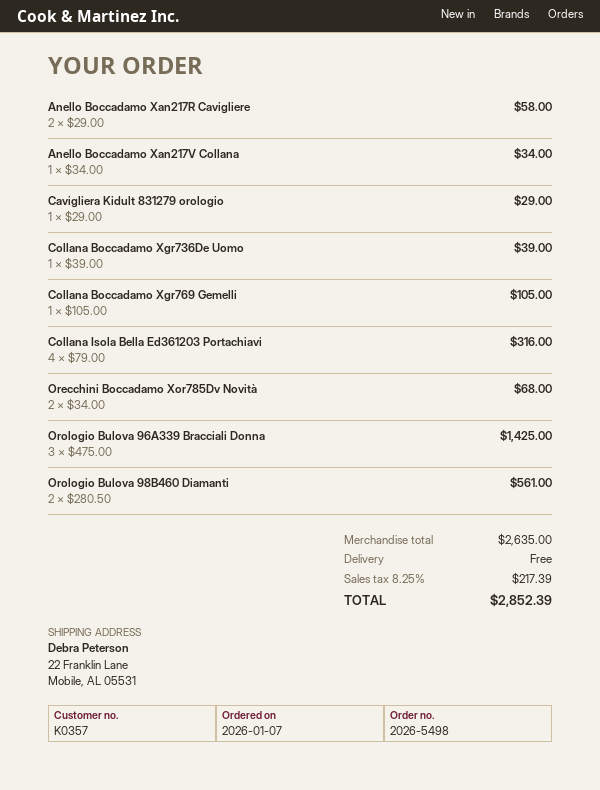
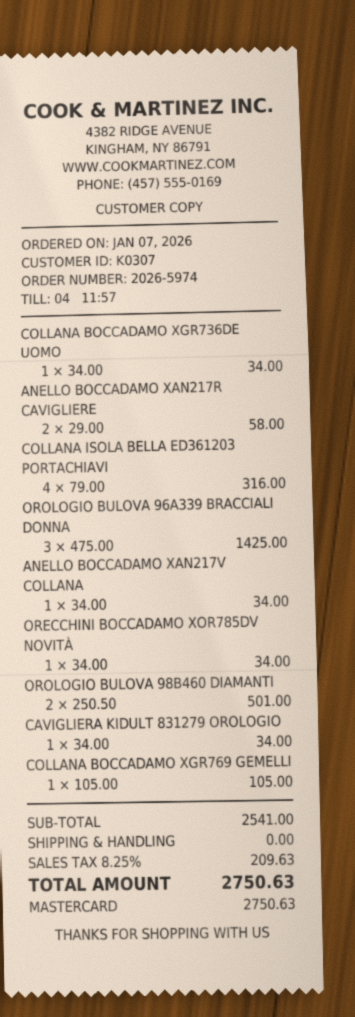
order number: 2026-5498 -> 2026-5974
customer number: K0357 -> K0307
Cavigliera Kidult 831279 orologio: 1 x 29.00 = 29.00 -> 1 x 34.00 = 34.00
Collana Boccadamo Xgr736De Uomo: 1 x 39.00 = 39.00 -> 1 x 34.00 = 34.00
Orecchini Boccadamo Xor785Dv Novità: 2 x 34.00 = 68.00 -> 1 x 34.00 = 34.00
Orologio Bulova 98B460 Diamanti: 2 x 280.50 = 561.00 -> 2 x 250.50 = 501.00
subtotal: 2635.00 -> 2541.00
tax: 8.25% = 217.39 -> 8.25% = 209.63
total: 2852.39 -> 2750.63

